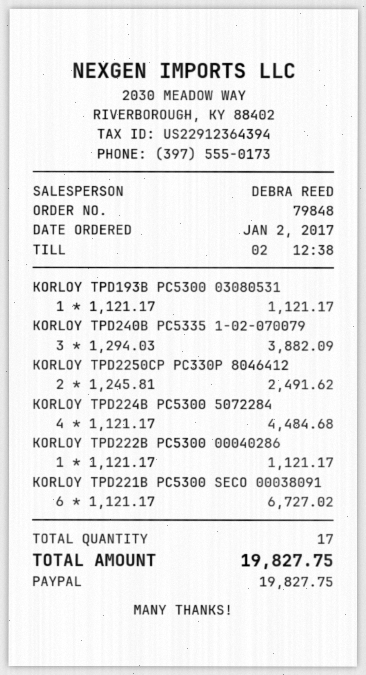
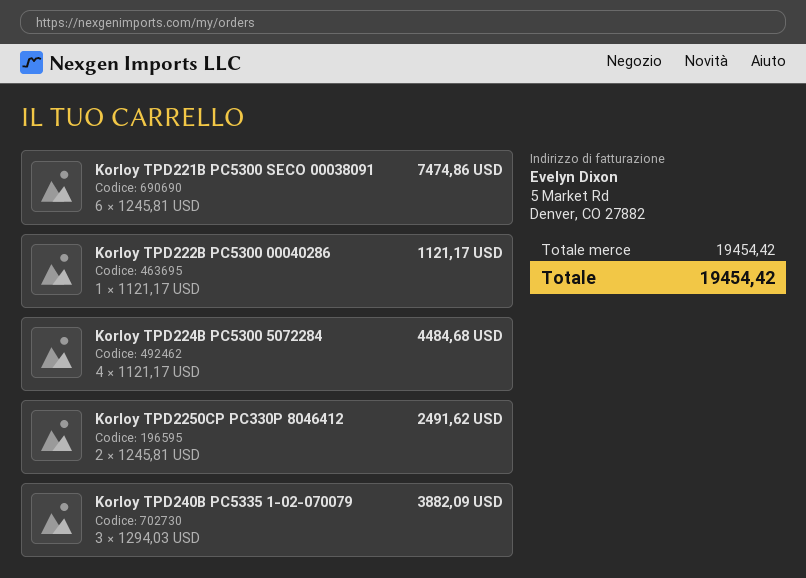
KORLOY TPD193B PC5300 03080531: 1 x 1121.17 = 1121.17 -> none
KORLOY TPD221B PC5300 SECO 00038091: 6 x 1121.17 = 6727.02 -> 6 x 1245.81 = 7474.86
total: 19827.75 -> 19454.42

